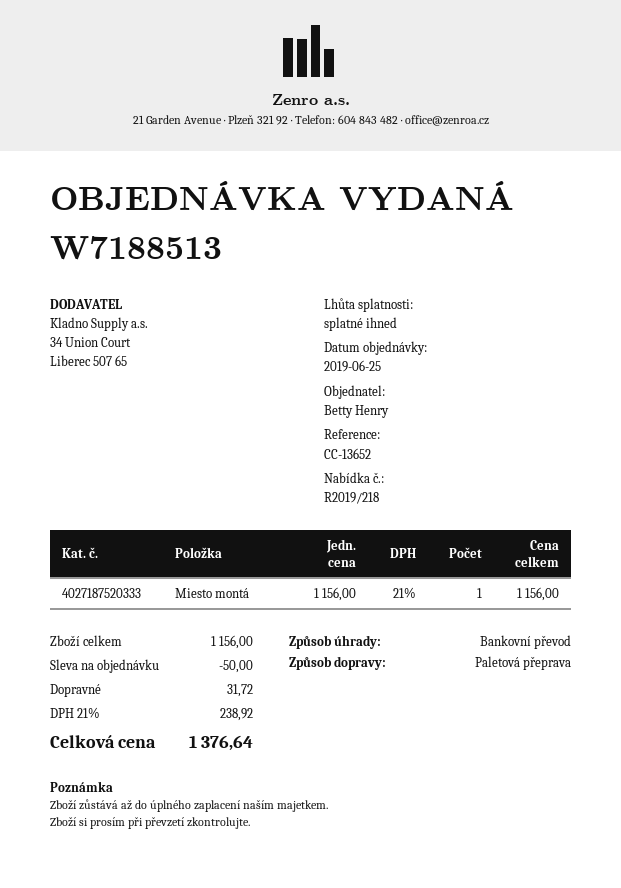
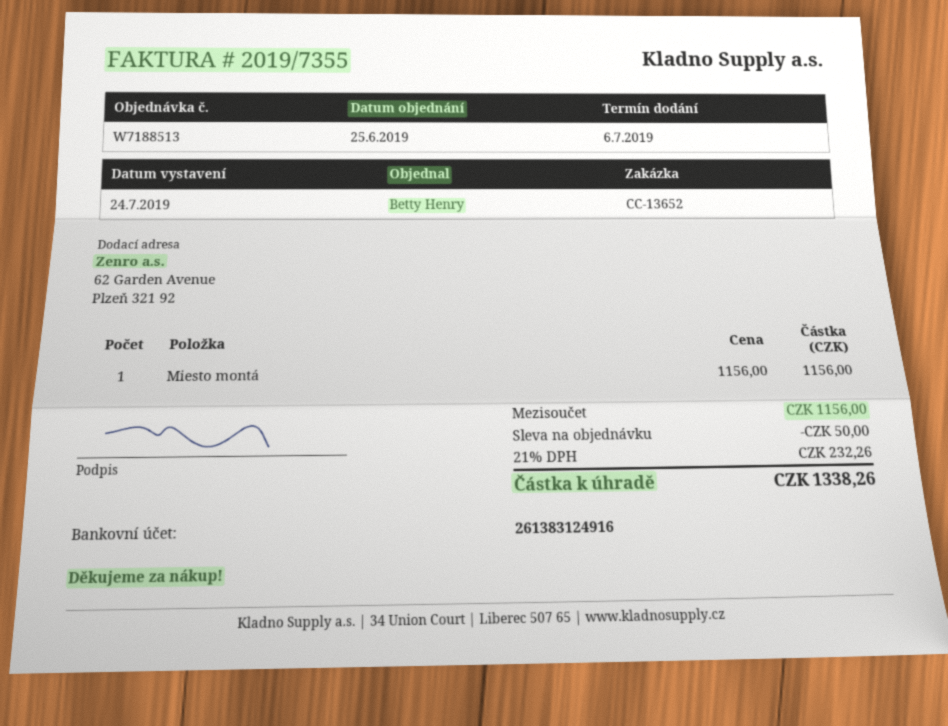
shipping: 31.72 -> none
tax: 21% = 238.92 -> 21% = 232.26
total: 1376.64 -> 1338.26

